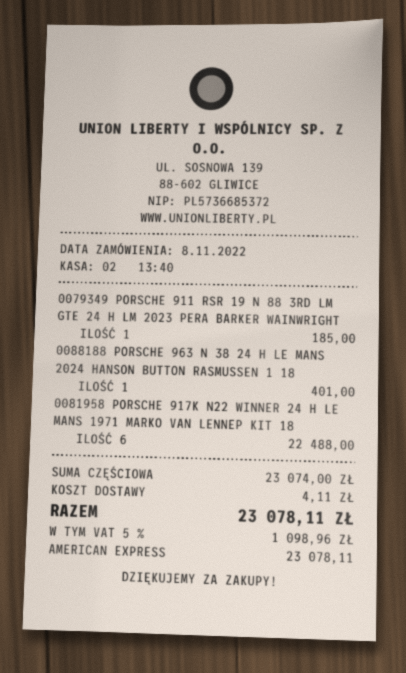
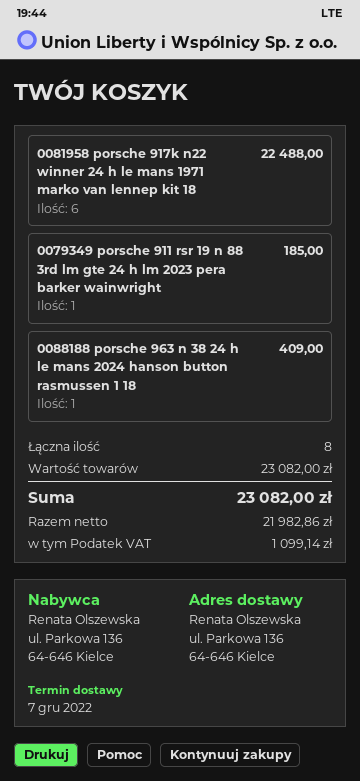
0088188 PORSCHE 963 N 38 24 H LE MANS 2024 HANSON BUTTON RASMUSSEN 1 18: 1 for 401.00 -> 1 for 409.00
subtotal: 23074.00 -> 23082.00
shipping: 4.11 -> none
tax: 1098.96 -> 1099.14
total: 23078.11 -> 23082.00

